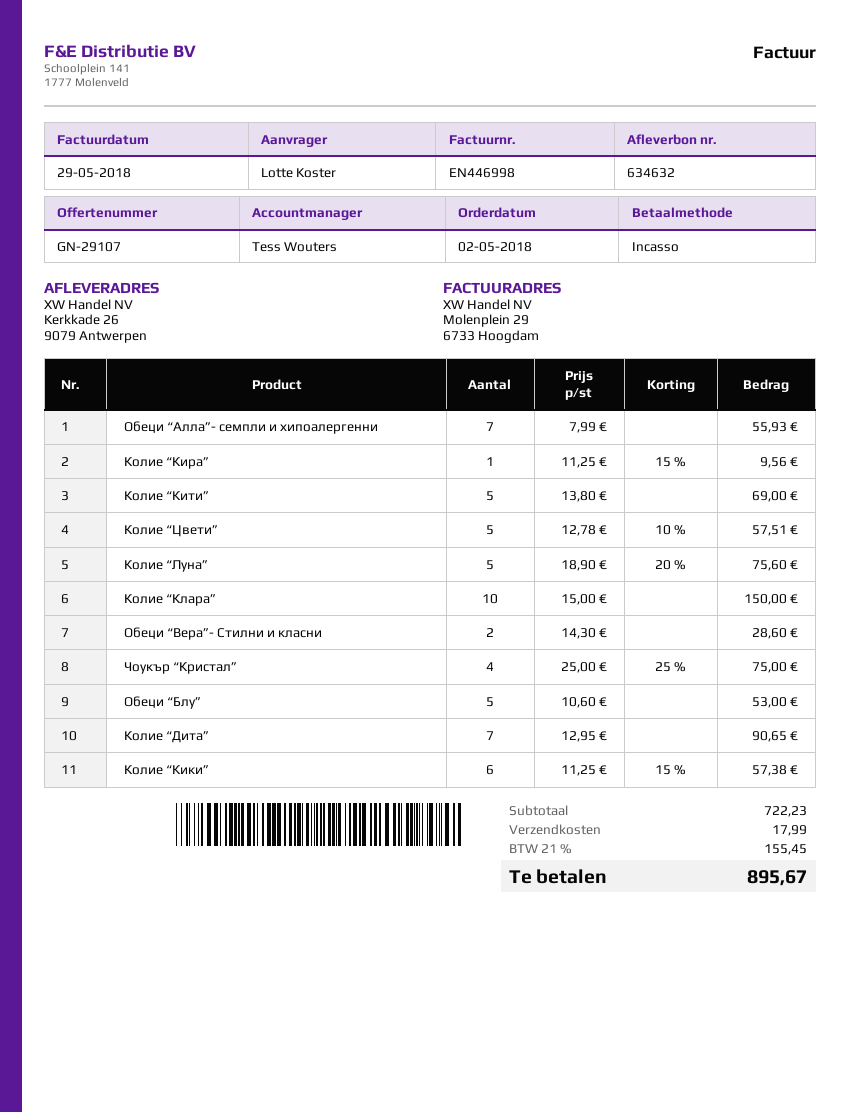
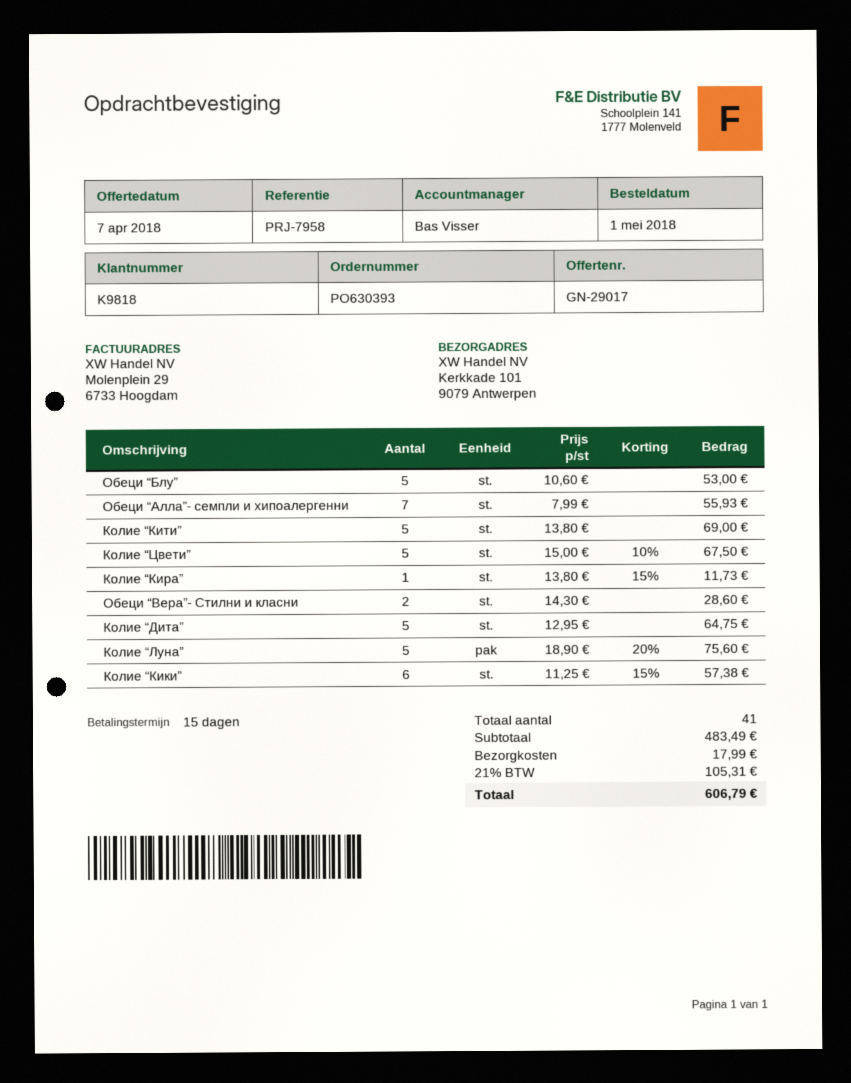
quote number: GN-29107 -> GN-29017
order date: 2018-05-02 -> 2018-05-01
sales rep: Tess Wouters -> Bas Visser
ship to: Kerkkade 26, 9079 Antwerpen -> Kerkkade 101, 9079 Antwerpen
Колие “Кира”: 1 x 11.25 - 15% = 9.56 -> 1 x 13.80 - 15% = 11.73
Колие “Цвети”: 5 x 12.78 - 10% = 57.51 -> 5 x 15.00 - 10% = 67.50
Колие “Клара”: 10 x 15.00 = 150.00 -> none
Чоукър “Кристал”: 4 x 25.00 - 25% = 75.00 -> none
Колие “Дита”: 7 x 12.95 = 90.65 -> 5 x 12.95 = 64.75
subtotal: 722.23 -> 483.49
tax: 21% = 155.45 -> 21% = 105.31
total: 895.67 -> 606.79

